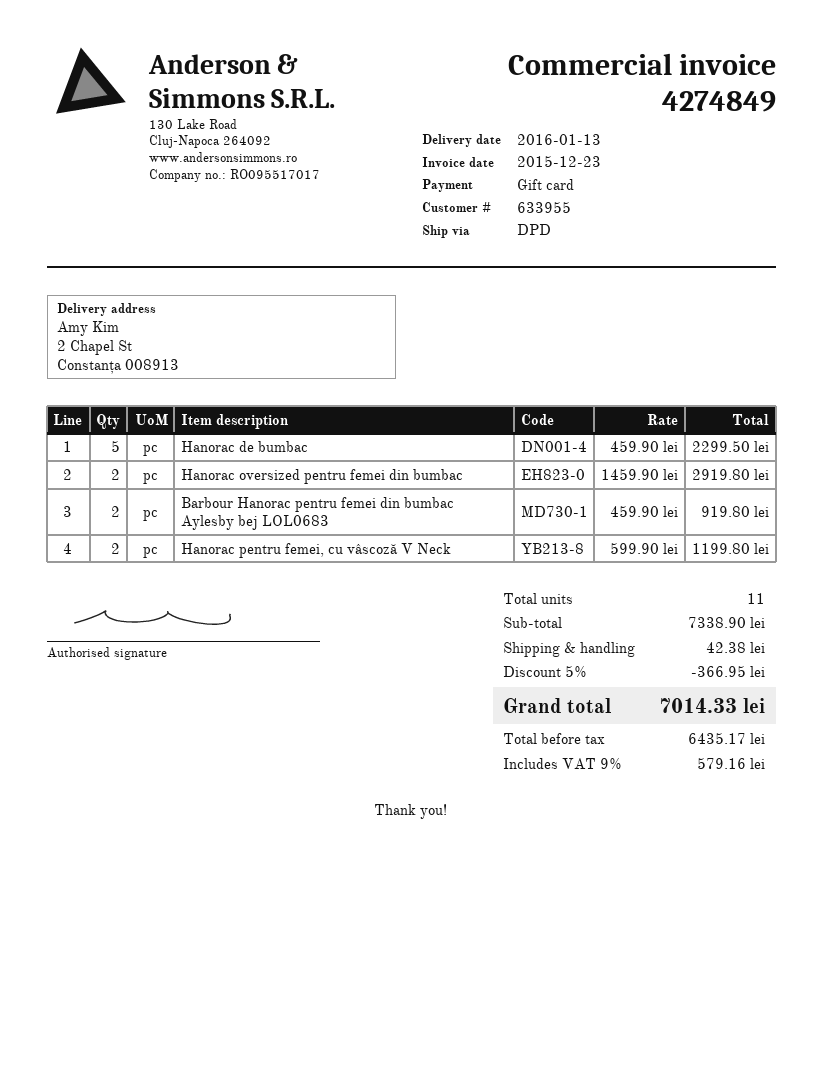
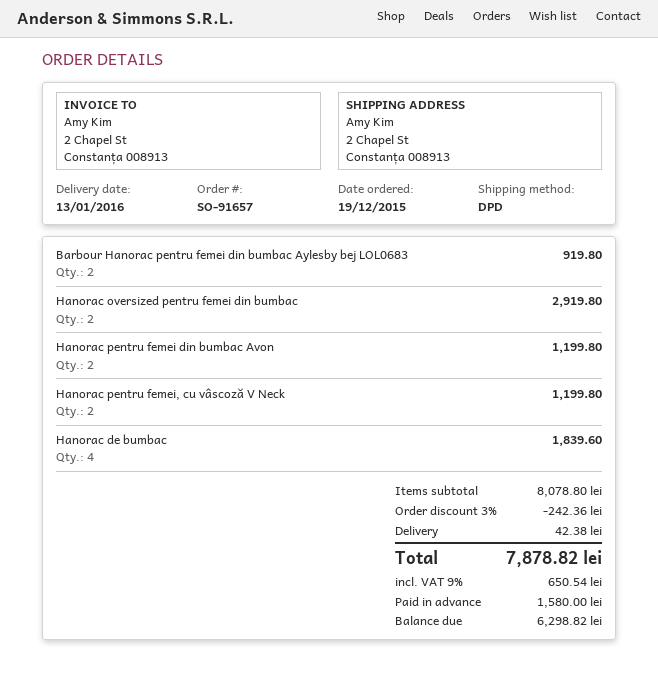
Hanorac de bumbac: 5 for 2299.50 -> 4 for 1839.60
Hanorac pentru femei din bumbac Avon: none -> 2 for 1199.80
subtotal: 7338.90 -> 8078.80
discount: 5% = 366.95 -> 3% = 242.36
tax: 9% = 579.16 -> 9% = 650.54
total: 7014.33 -> 7878.82

